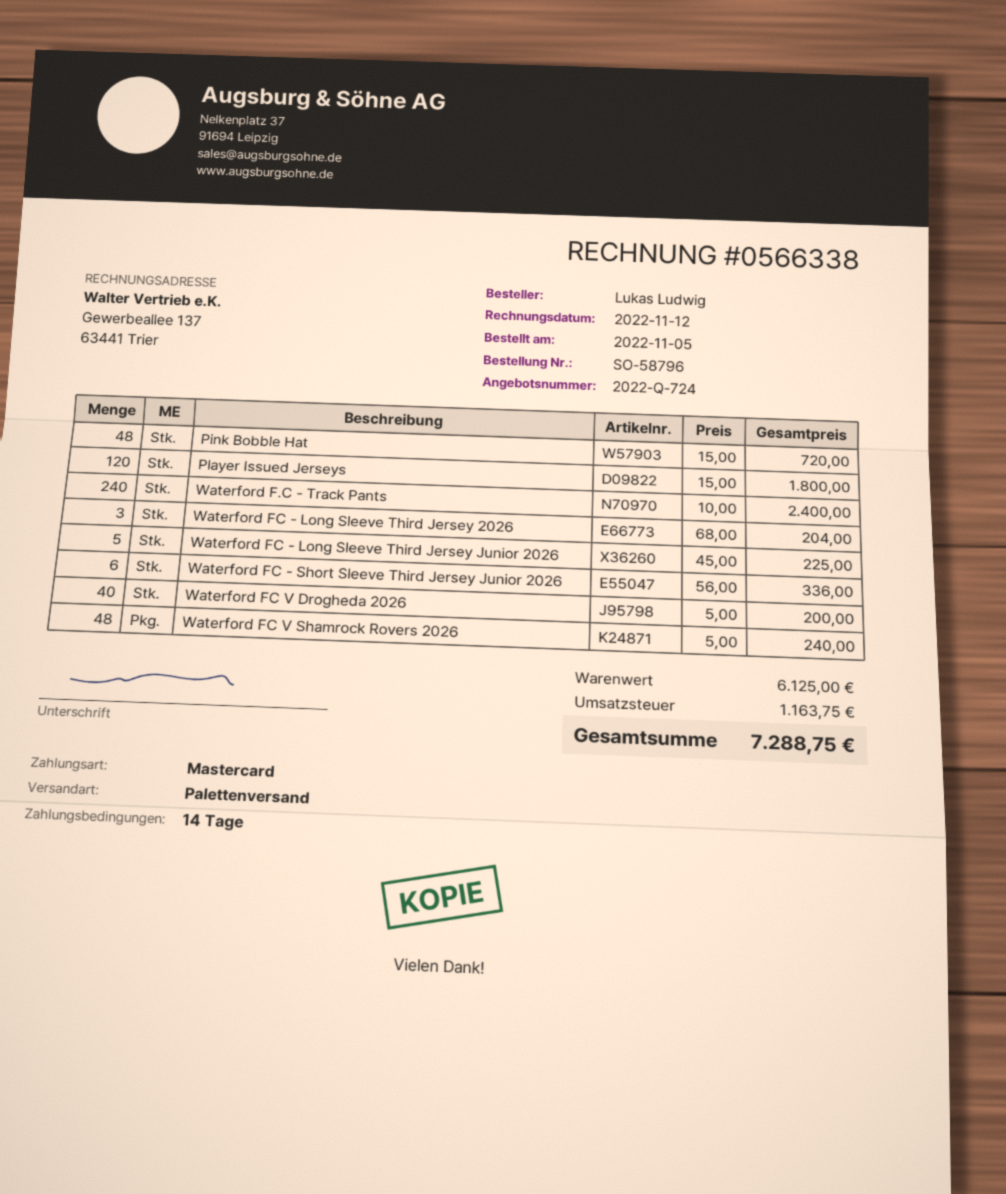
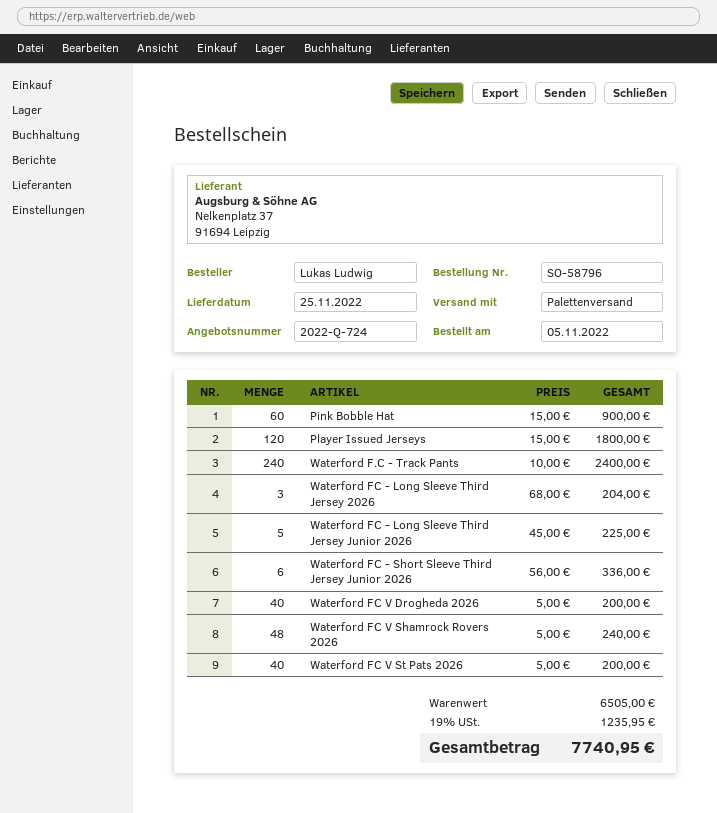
Pink Bobble Hat: 48 x 15.00 = 720.00 -> 60 x 15.00 = 900.00
Waterford FC V St Pats 2026: none -> 40 x 5.00 = 200.00
subtotal: 6125.00 -> 6505.00
tax: 1163.75 -> 1235.95
total: 7288.75 -> 7740.95

